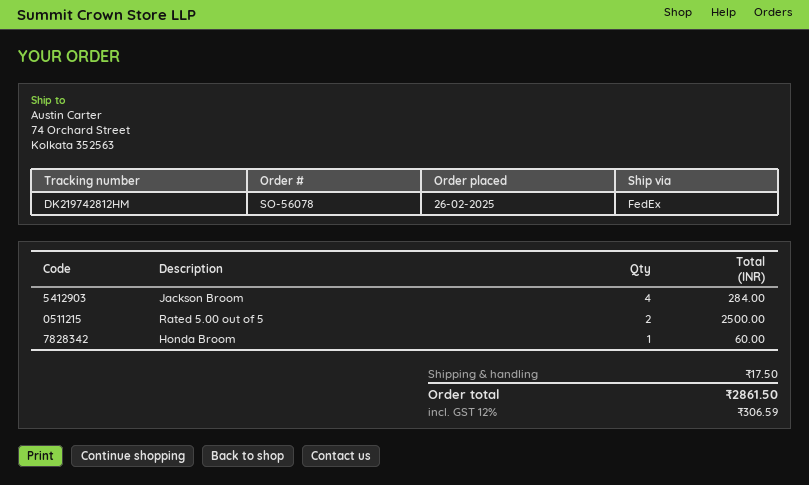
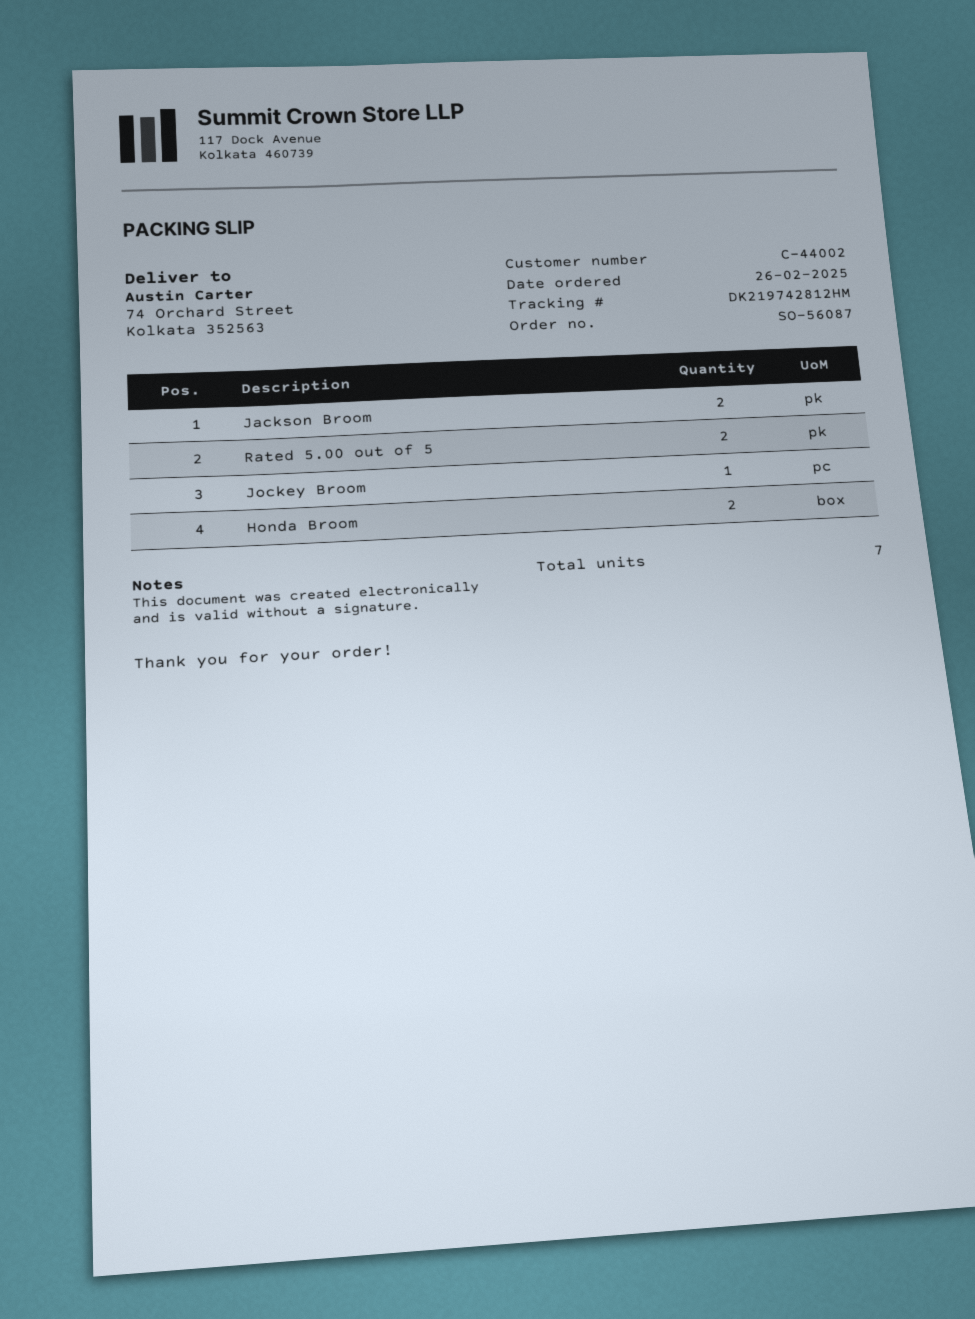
order number: SO-56078 -> SO-56087
Jackson Broom: 4 -> 2
Honda Broom: 1 -> 2
Jockey Broom: none -> 1

